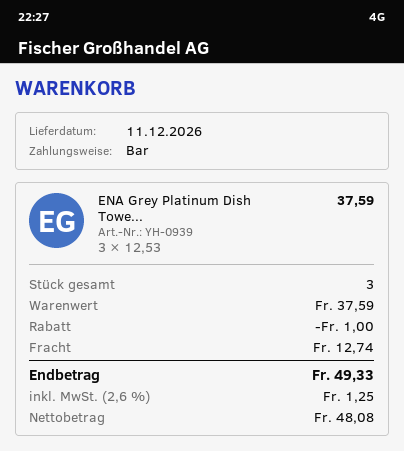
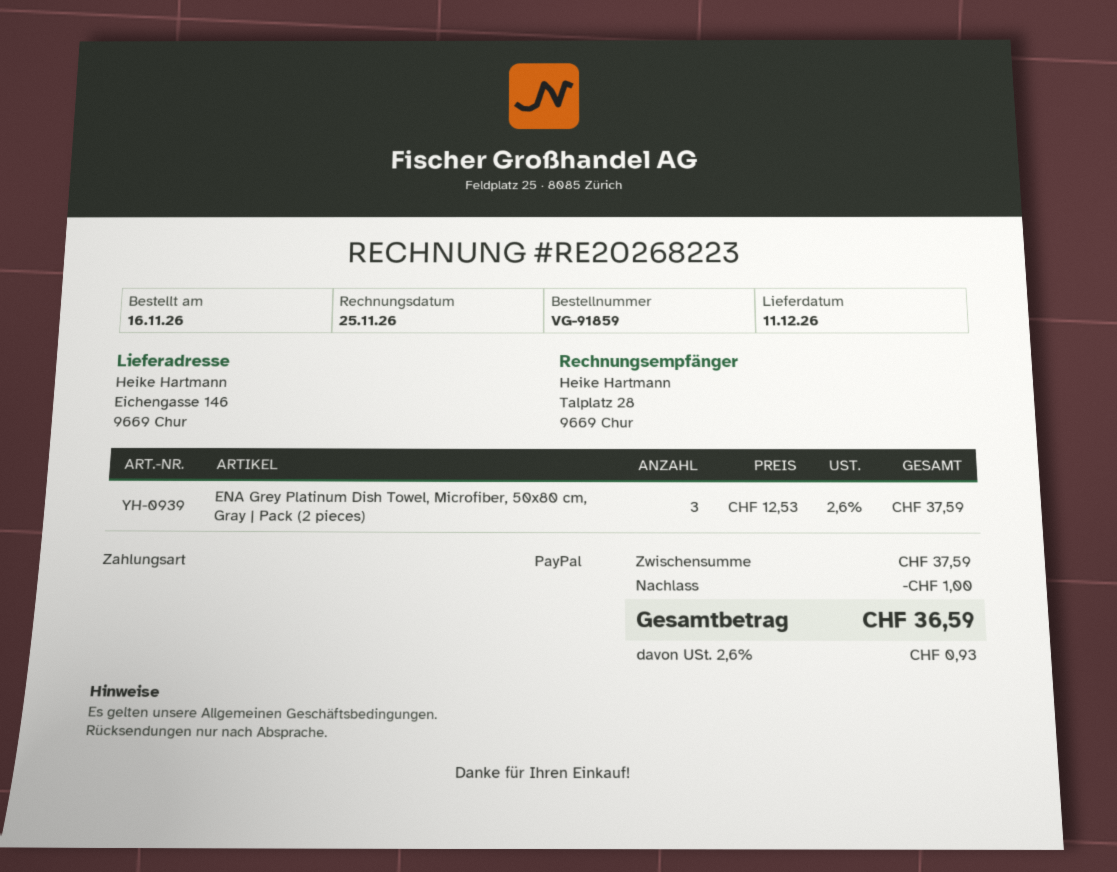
payment method: cash -> PayPal
shipping: 12.74 -> none
tax: 2.6% = 1.25 -> 2.6% = 0.93
total: 49.33 -> 36.59

